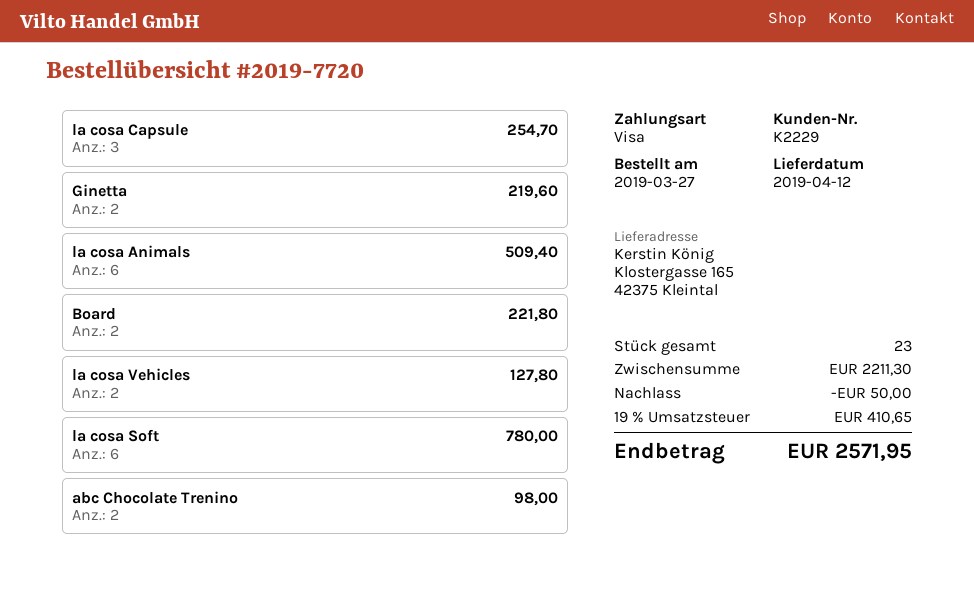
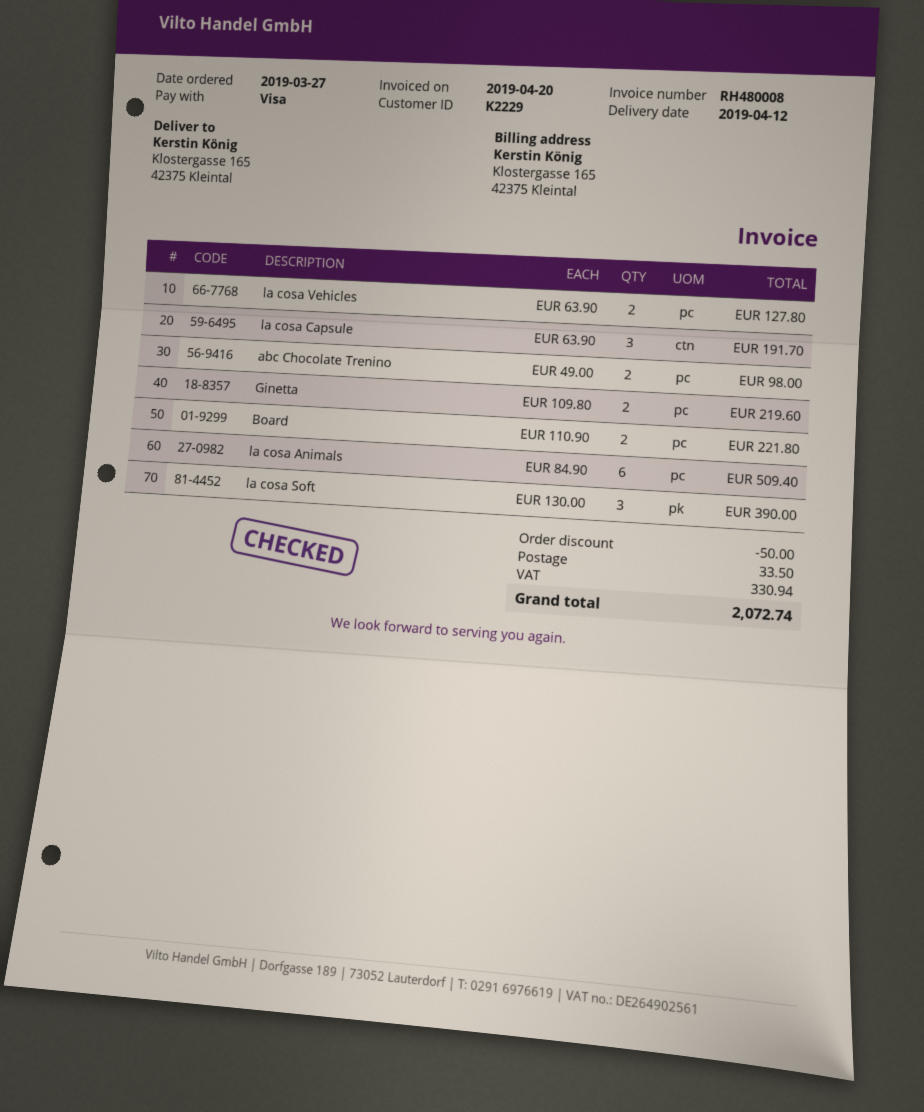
la cosa Capsule: 3 for 254.70 -> 3 for 191.70
la cosa Soft: 6 for 780.00 -> 3 for 390.00
shipping: none -> 33.50
tax: 410.65 -> 330.94
total: 2571.95 -> 2072.74

